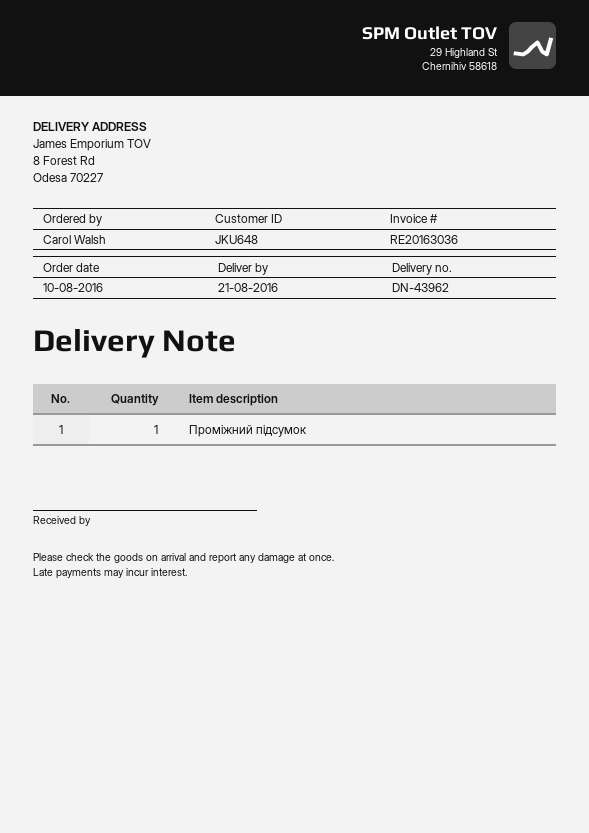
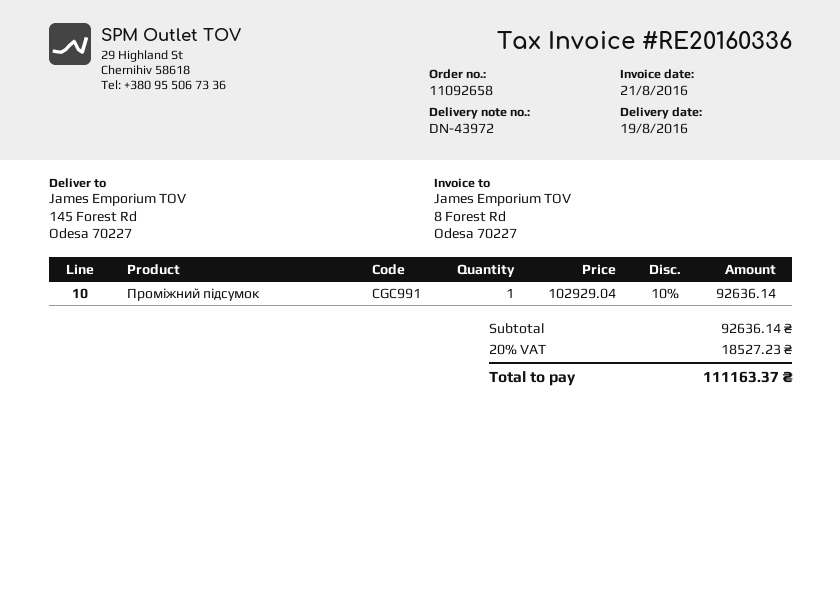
delivery note number: DN-43962 -> DN-43972
delivery date: 2016-08-21 -> 2016-08-19
invoice number: RE20163036 -> RE20160336
ship to: 8 Forest Rd, Odesa 70227 -> 145 Forest Rd, Odesa 70227

